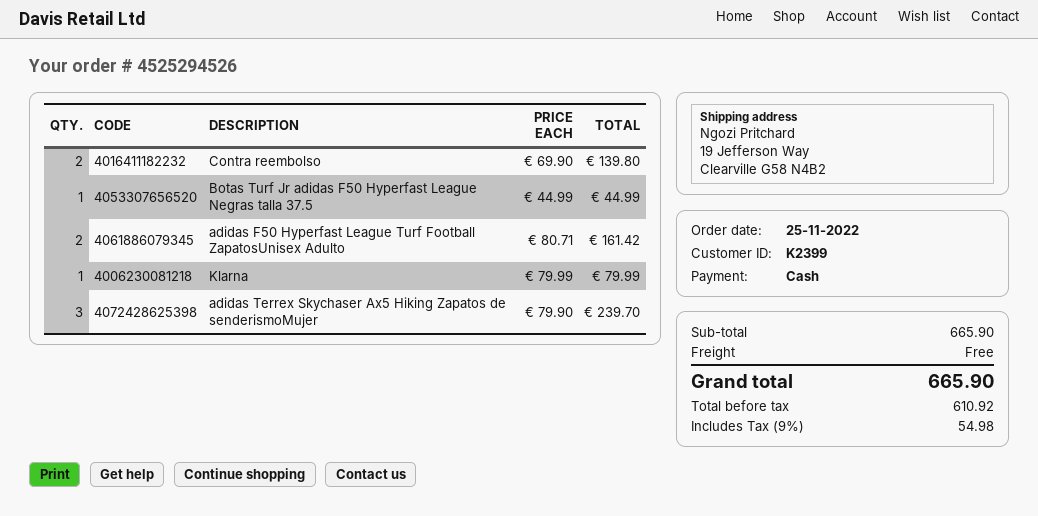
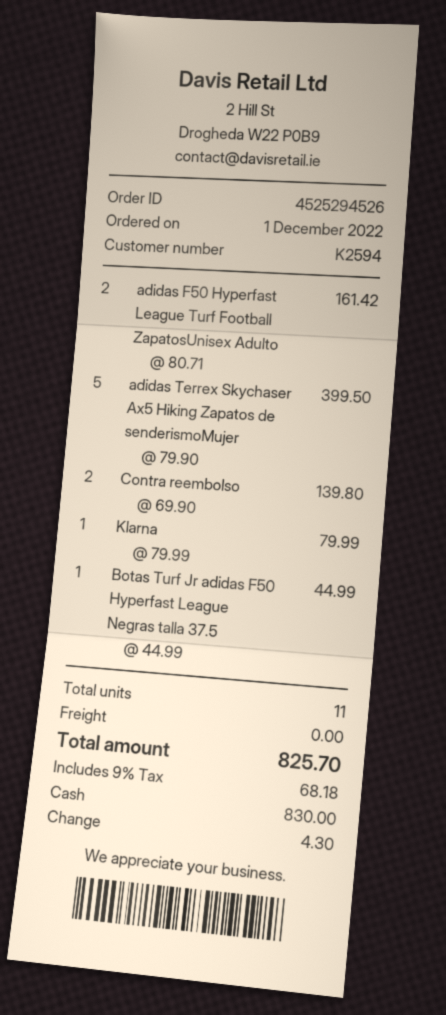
order date: 2022-11-25 -> 2022-12-01
customer number: K2399 -> K2594
adidas Terrex Skychaser Ax5 Hiking Zapatos de senderismoMujer: 3 x 79.90 = 239.70 -> 5 x 79.90 = 399.50
tax: 9% = 54.98 -> 9% = 68.18
total: 665.90 -> 825.70

